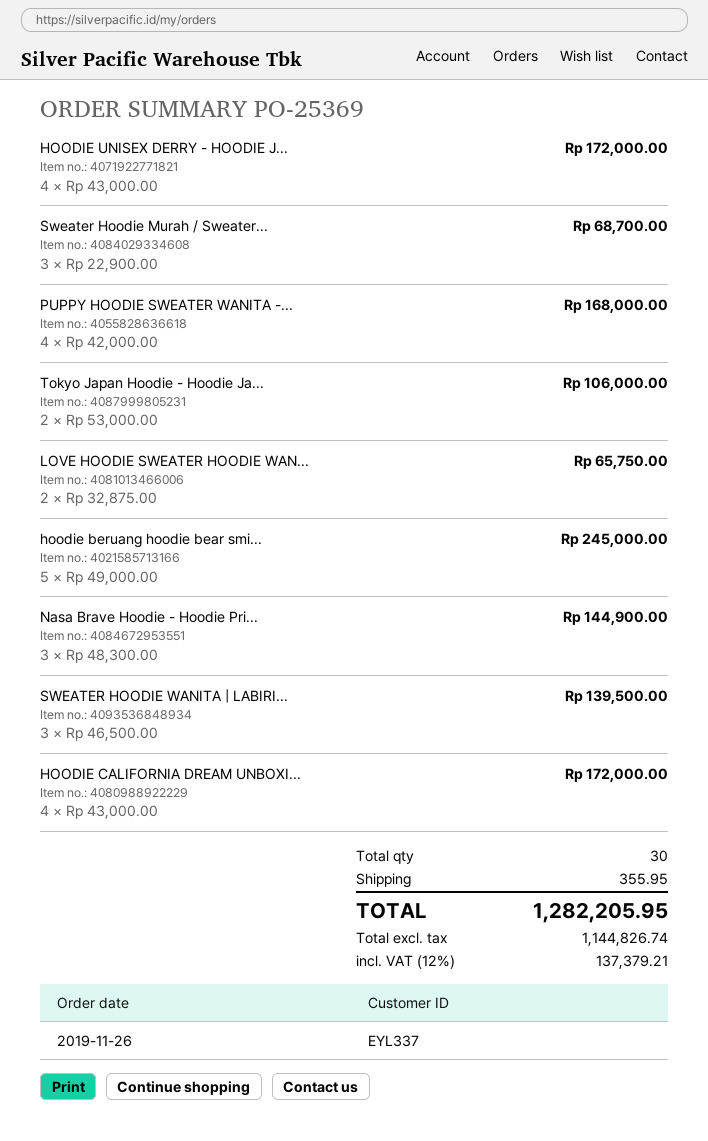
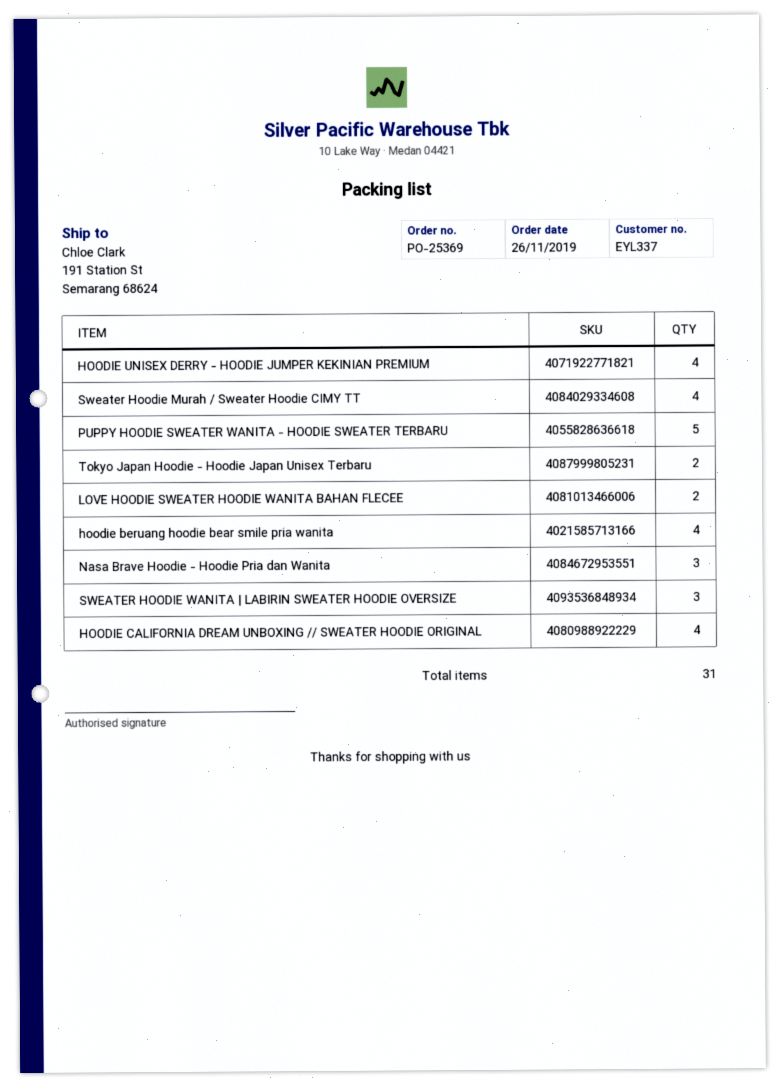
Sweater Hoodie Murah / Sweater...: 3 -> 4
PUPPY HOODIE SWEATER WANITA -...: 4 -> 5
hoodie beruang hoodie bear smi...: 5 -> 4
total quantity: 30 -> 31

